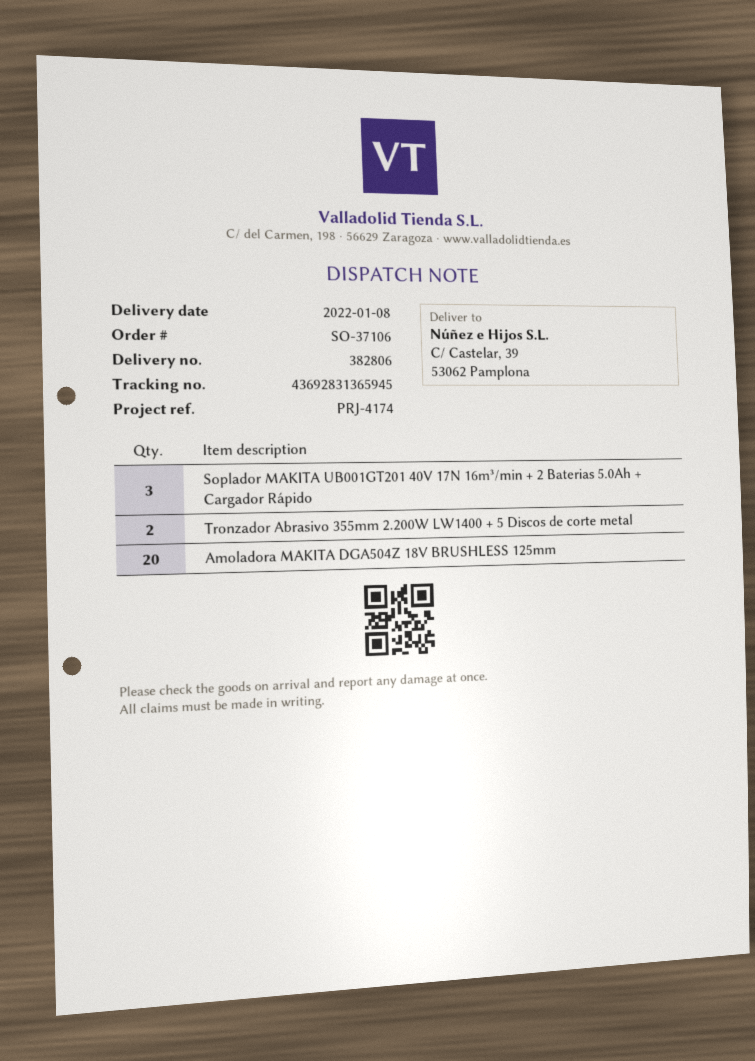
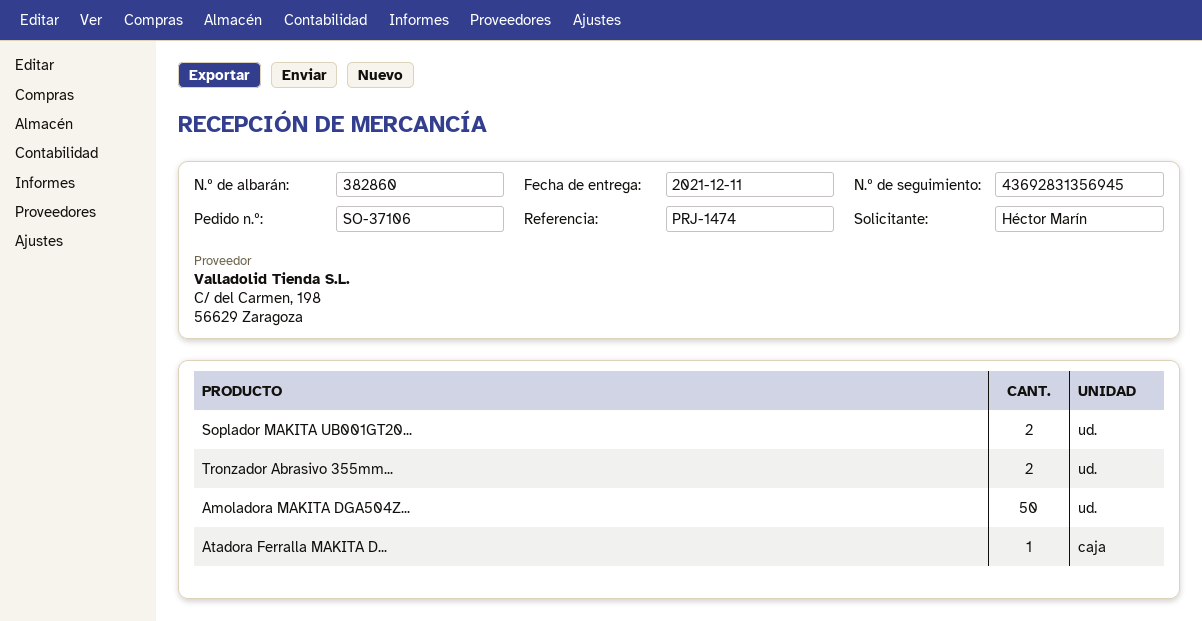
delivery note number: 382806 -> 382860
delivery date: 2022-01-08 -> 2021-12-11
reference: PRJ-4174 -> PRJ-1474
tracking number: 43692831365945 -> 43692831356945
Soplador MAKITA UB001GT201 40V 17N 16m³/min + 2 Baterias 5.0Ah + Cargador Rápido: 3 -> 2
Amoladora MAKITA DGA504Z 18V BRUSHLESS 125mm: 20 -> 50
Atadora Ferralla MAKITA D...: none -> 1

